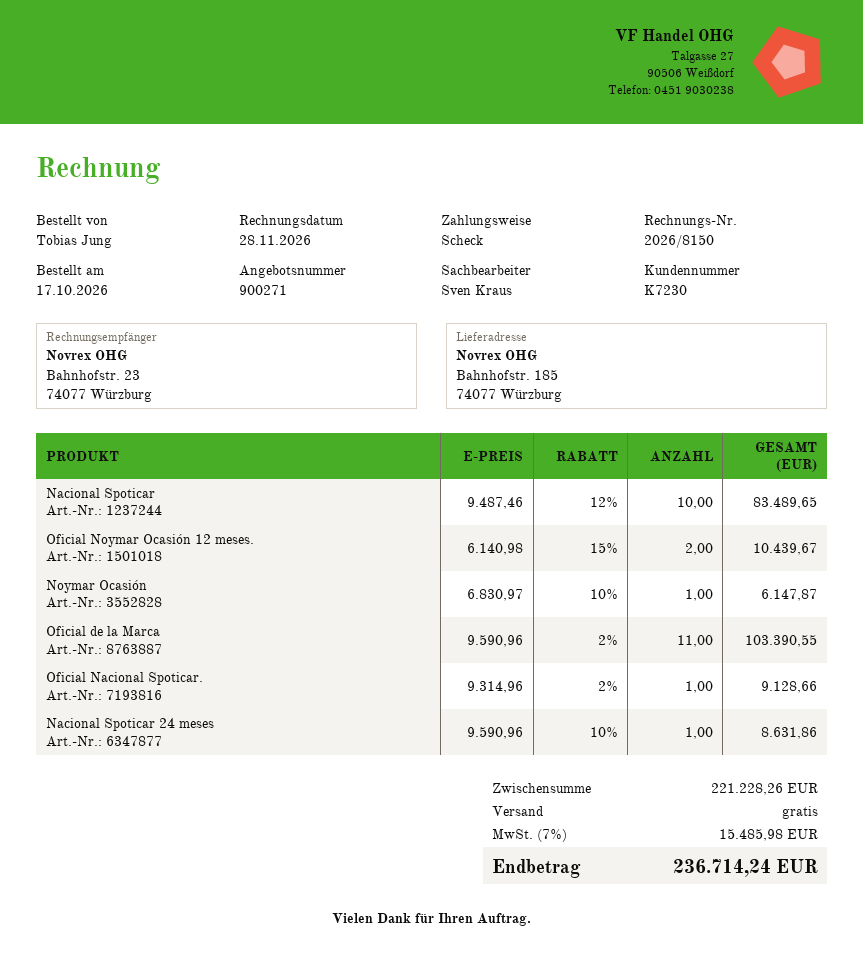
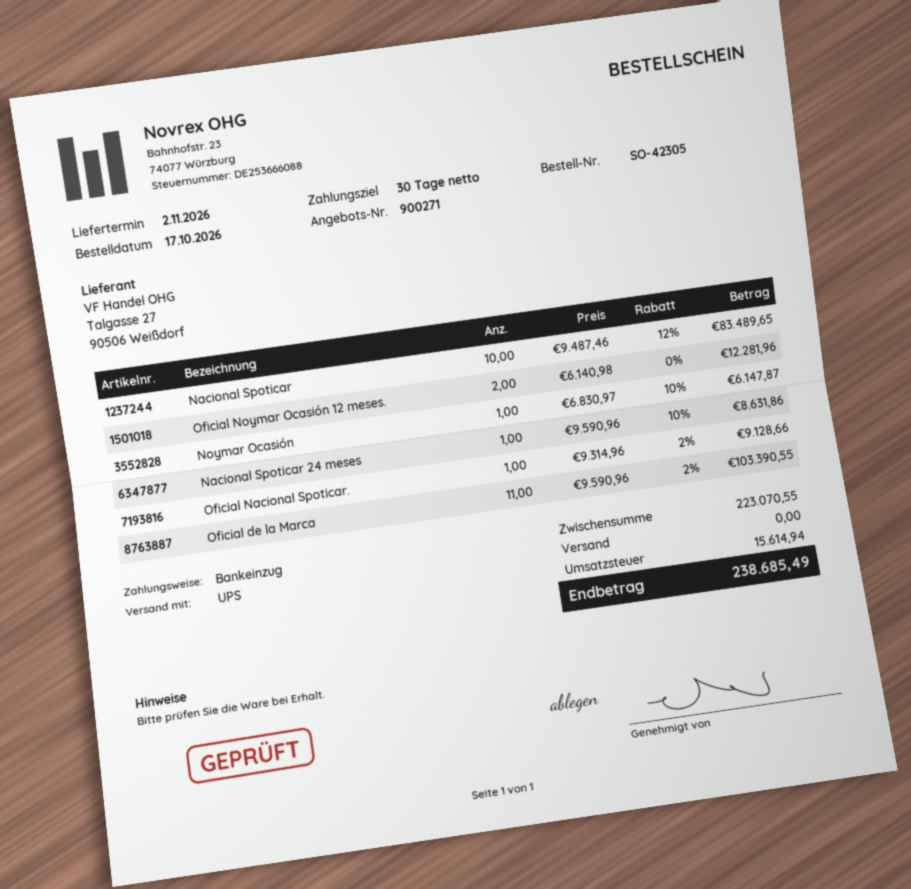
payment method: cheque -> direct debit
Oficial Noymar Ocasión 12 meses.: 2 x 6140.98 - 15% = 10439.67 -> 2 x 6140.98 = 12281.96
subtotal: 221228.26 -> 223070.55
tax: 15485.98 -> 15614.94
total: 236714.24 -> 238685.49

